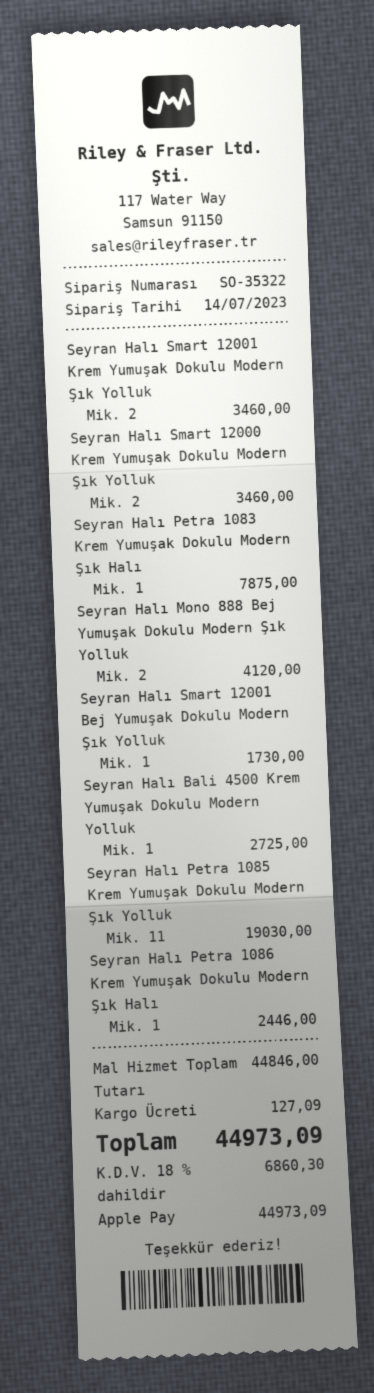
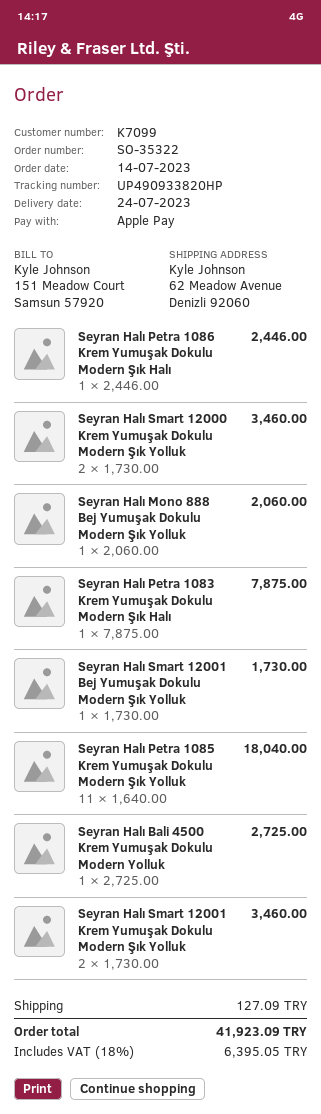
Seyran Halı Mono 888 Bej Yumuşak Dokulu Modern Şık Yolluk: 2 for 4120.00 -> 1 for 2060.00
Seyran Halı Petra 1085 Krem Yumuşak Dokulu Modern Şık Yolluk: 11 for 19030.00 -> 11 for 18040.00
tax: 18% = 6860.30 -> 18% = 6395.05
total: 44973.09 -> 41923.09

